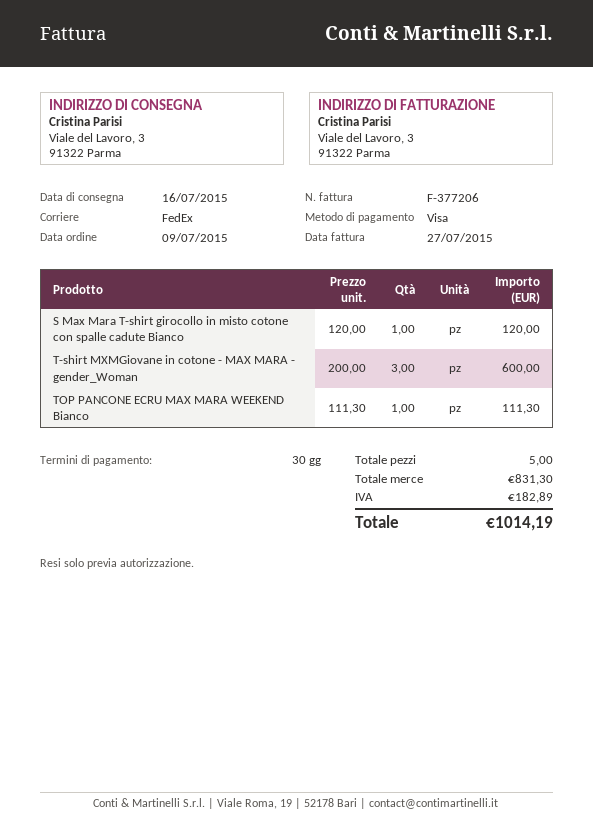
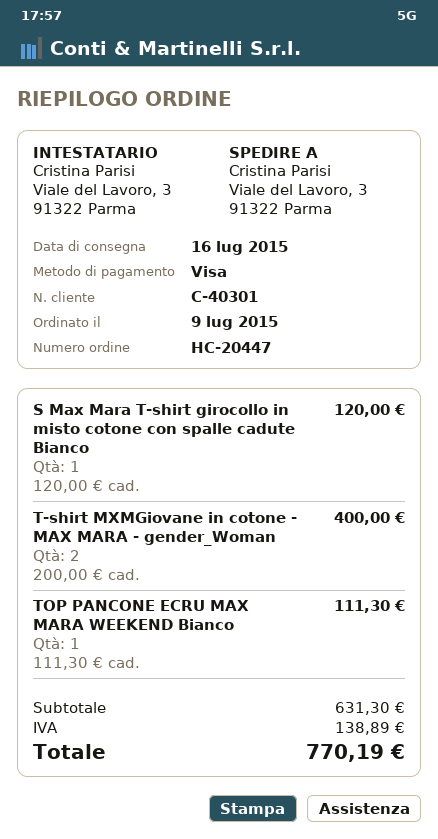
T-shirt MXMGiovane in cotone - MAX MARA - gender_Woman: 3 x 200.00 = 600.00 -> 2 x 200.00 = 400.00
subtotal: 831.30 -> 631.30
tax: 182.89 -> 138.89
total: 1014.19 -> 770.19

